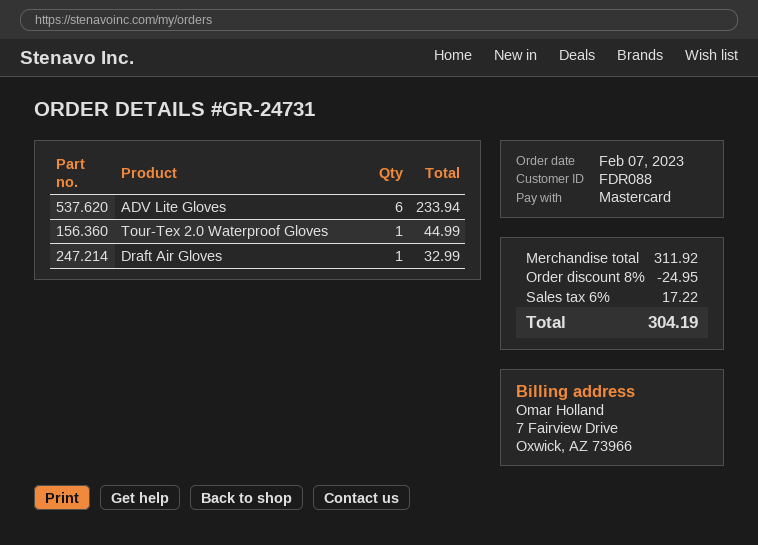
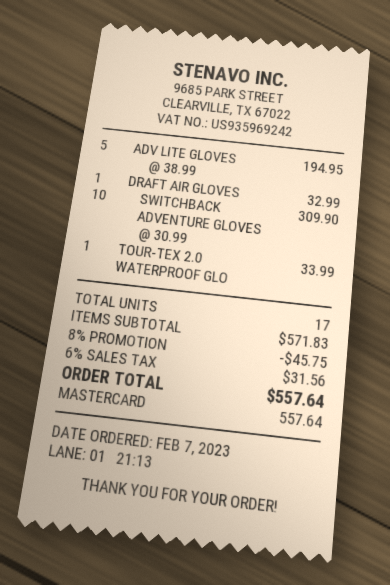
ADV Lite Gloves: 6 for 233.94 -> 5 for 194.95
Tour-Tex 2.0 Waterproof Gloves: 1 for 44.99 -> 1 for 33.99
SWITCHBACK ADVENTURE GLOVES: none -> 10 for 309.90
subtotal: 311.92 -> 571.83
discount: 8% = 24.95 -> 8% = 45.75
tax: 6% = 17.22 -> 6% = 31.56
total: 304.19 -> 557.64

